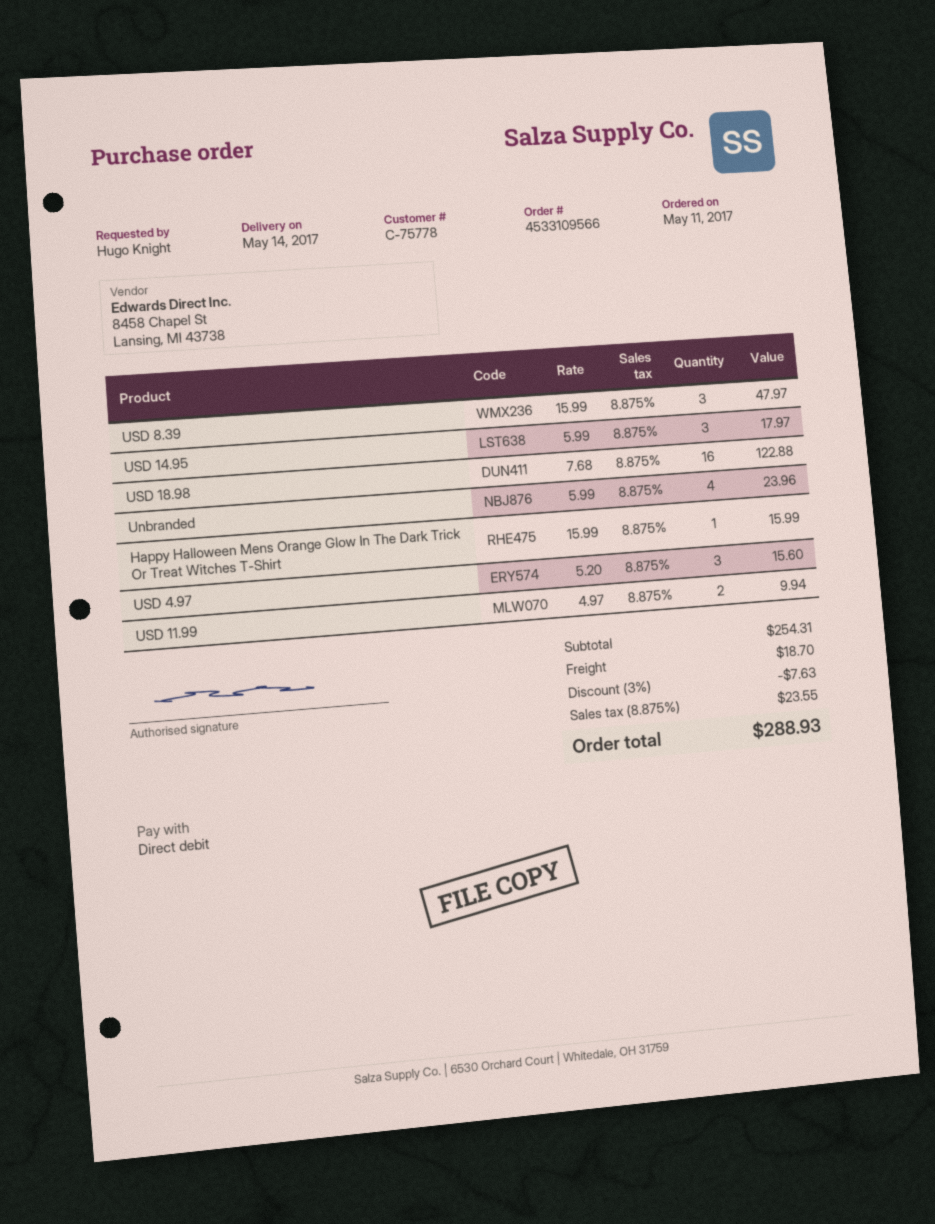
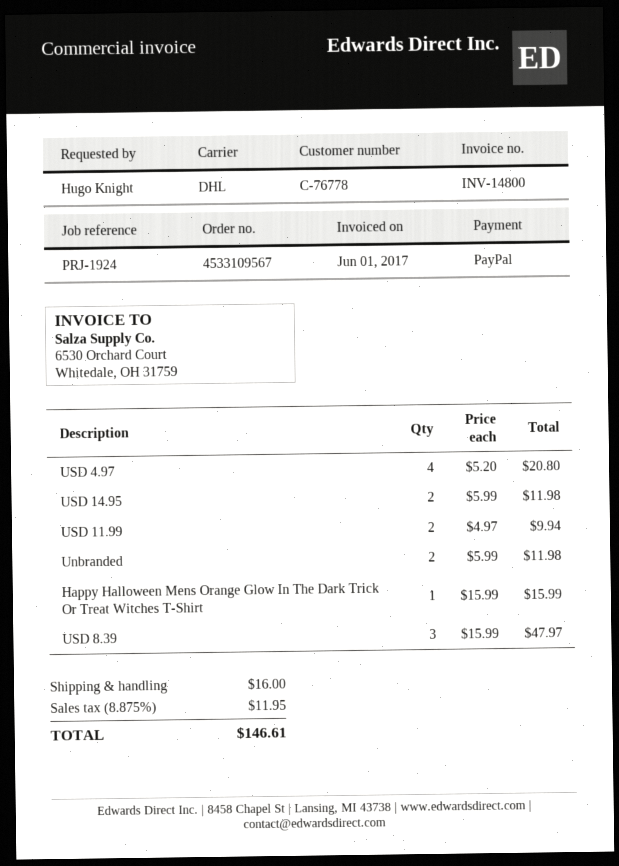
order number: 4533109566 -> 4533109567
customer number: C-75778 -> C-76778
payment method: direct debit -> PayPal
USD 14.95: 3 x 5.99 = 17.97 -> 2 x 5.99 = 11.98
USD 18.98: 16 x 7.68 = 122.88 -> none
Unbranded: 4 x 5.99 = 23.96 -> 2 x 5.99 = 11.98
USD 4.97: 3 x 5.20 = 15.60 -> 4 x 5.20 = 20.80
discount: 3% = 7.63 -> none
shipping: 18.70 -> 16.00
tax: 8.875% = 23.55 -> 8.875% = 11.95
total: 288.93 -> 146.61

